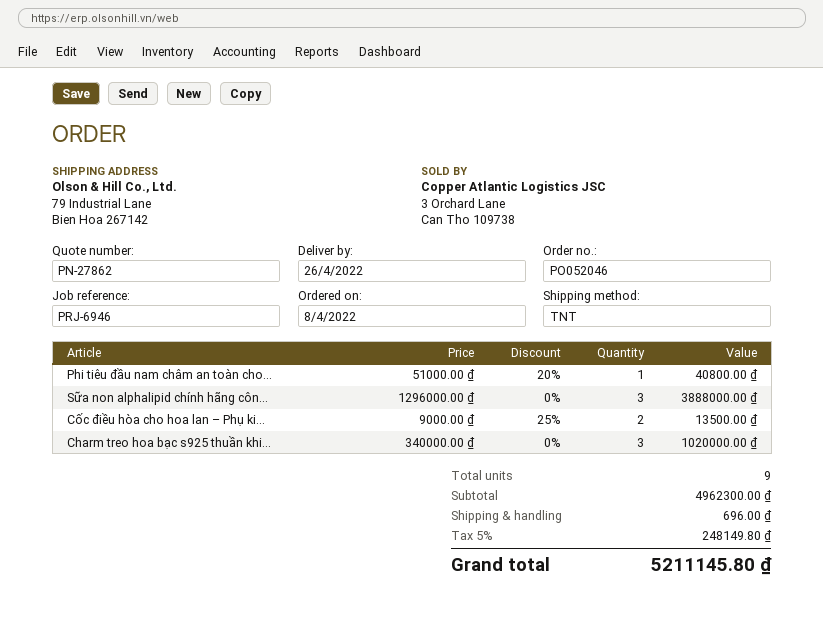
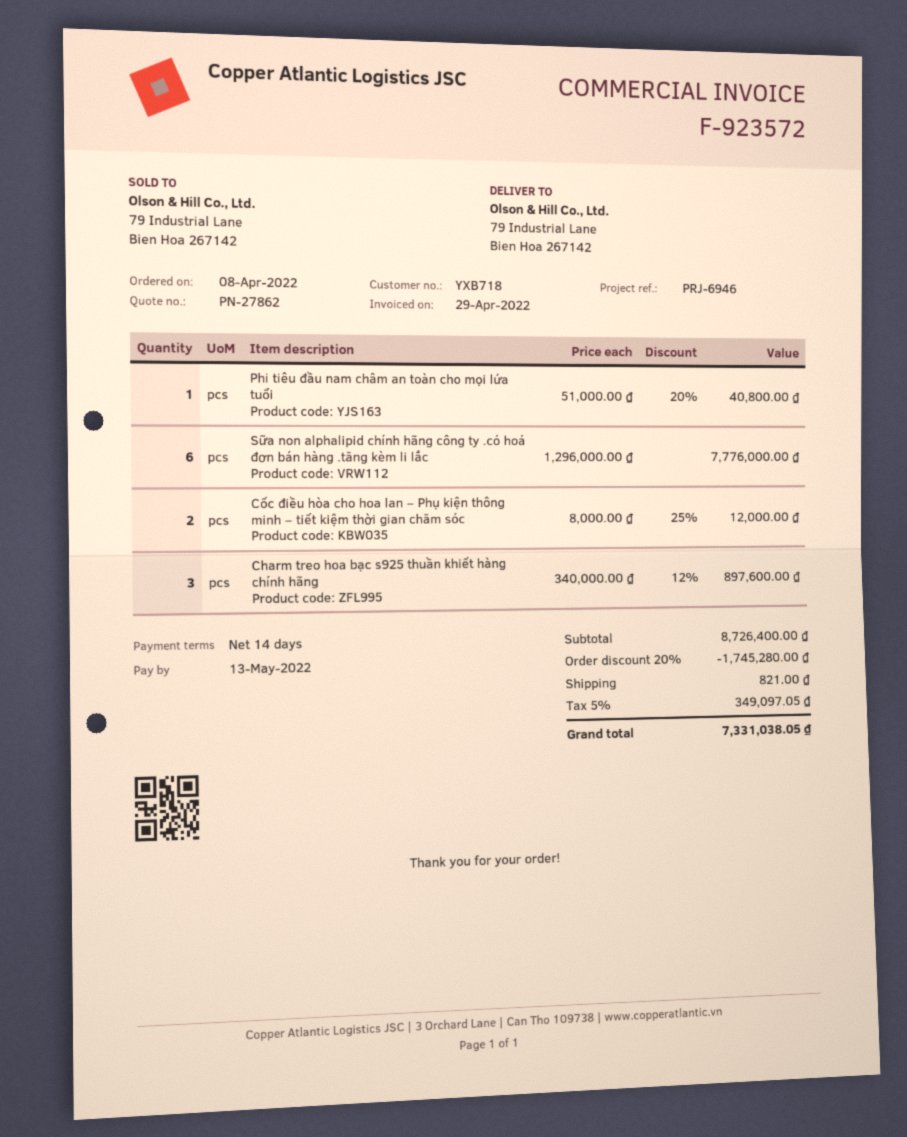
Sữa non alphalipid chính hãng côn...: 3 x 1296000.00 = 3888000.00 -> 6 x 1296000.00 = 7776000.00
Cốc điều hòa cho hoa lan – Phụ ki...: 2 x 9000.00 - 25% = 13500.00 -> 2 x 8000.00 - 25% = 12000.00
Charm treo hoa bạc s925 thuần khi...: 3 x 340000.00 = 1020000.00 -> 3 x 340000.00 - 12% = 897600.00
subtotal: 4962300.00 -> 8726400.00
discount: none -> 20% = 1745280.00
shipping: 696.00 -> 821.00
tax: 5% = 248149.80 -> 5% = 349097.05
total: 5211145.80 -> 7331038.05

